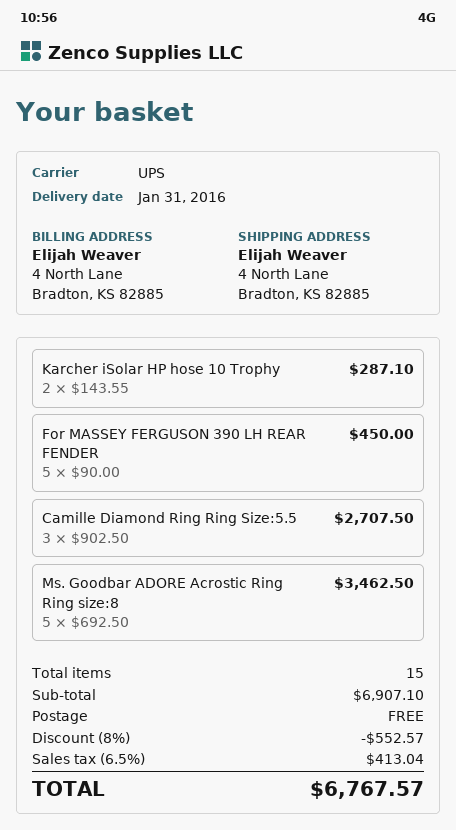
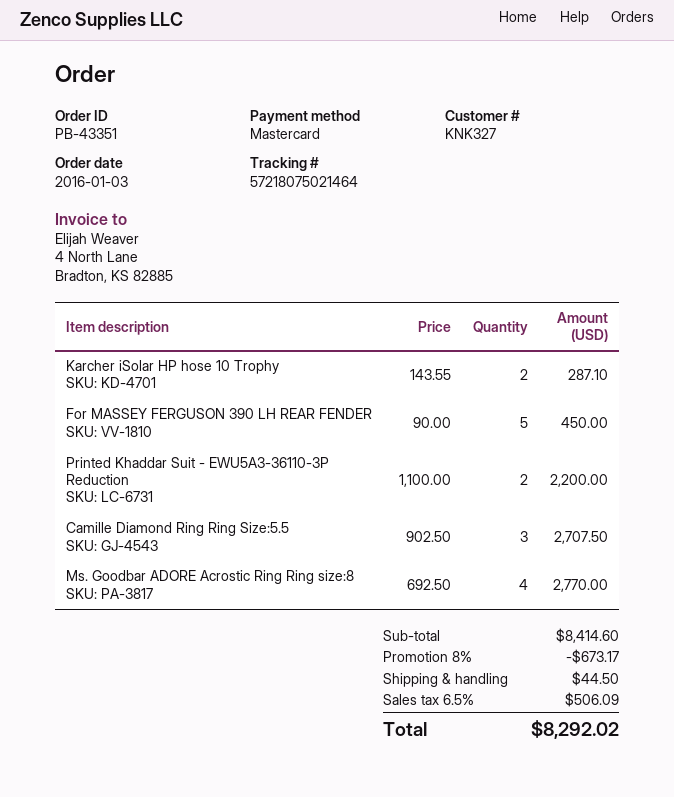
Ms. Goodbar ADORE Acrostic Ring Ring size:8: 5 x 692.50 = 3462.50 -> 4 x 692.50 = 2770.00
Printed Khaddar Suit - EWU5A3-36110-3P Reduction: none -> 2 x 1100.00 = 2200.00
subtotal: 6907.10 -> 8414.60
discount: 8% = 552.57 -> 8% = 673.17
shipping: 0.00 -> 44.50
tax: 6.5% = 413.04 -> 6.5% = 506.09
total: 6767.57 -> 8292.02

